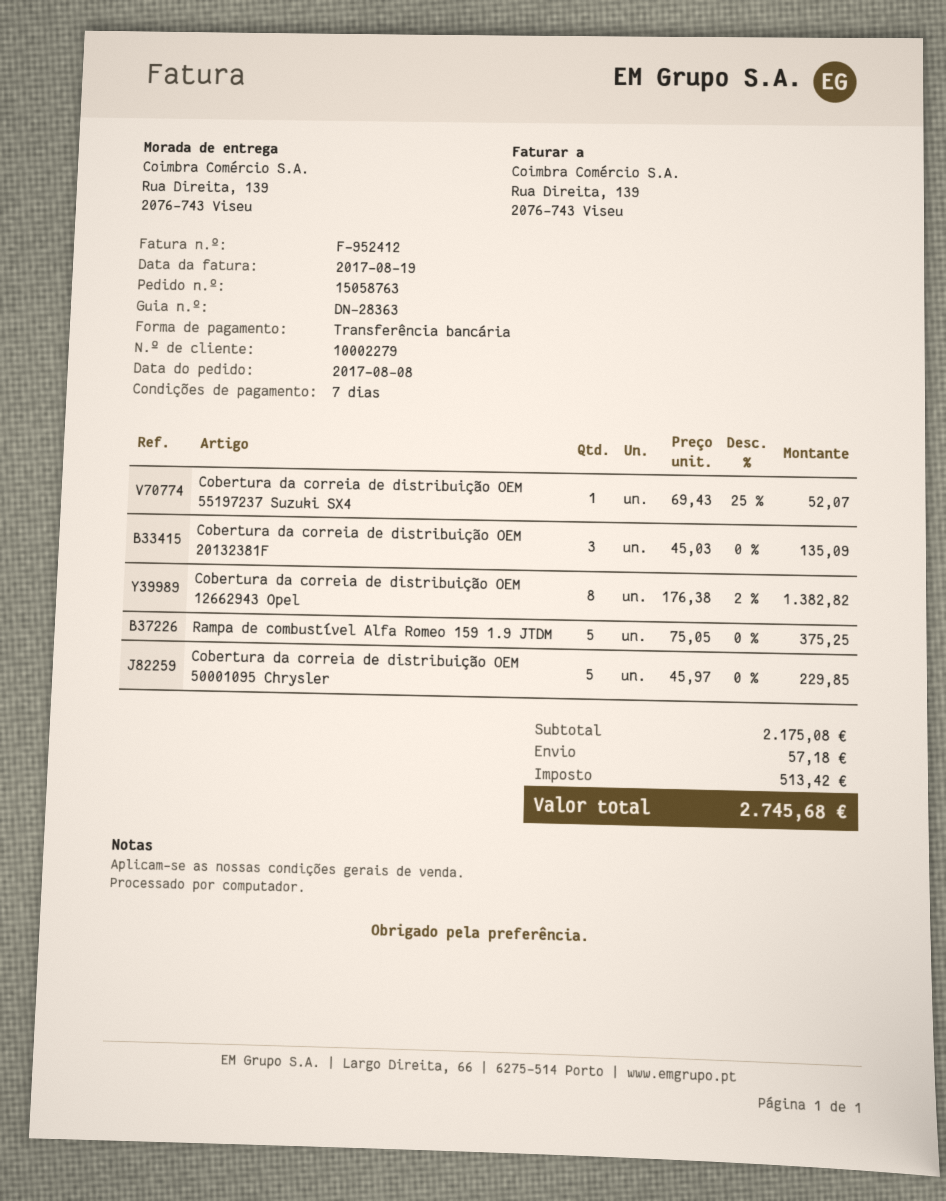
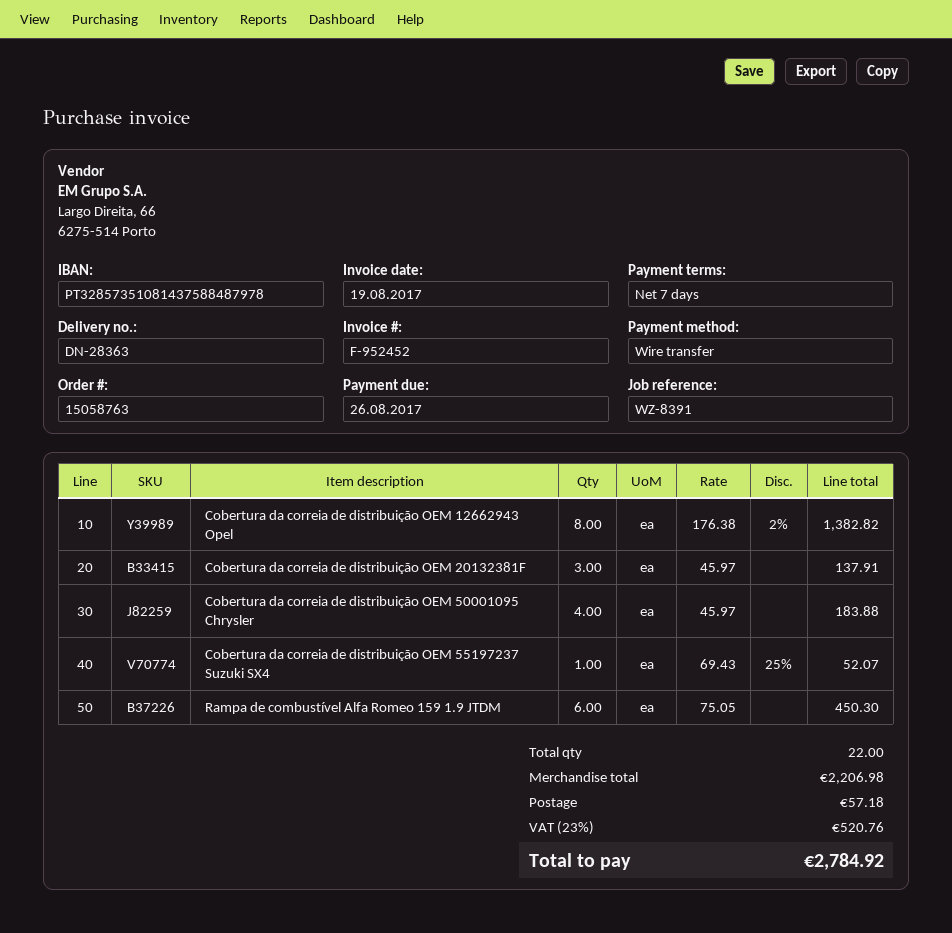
invoice number: F-952412 -> F-952452
Cobertura da correia de distribuição OEM 20132381F: 3 x 45.03 = 135.09 -> 3 x 45.97 = 137.91
Rampa de combustível Alfa Romeo 159 1.9 JTDM: 5 x 75.05 = 375.25 -> 6 x 75.05 = 450.30
Cobertura da correia de distribuição OEM 50001095 Chrysler: 5 x 45.97 = 229.85 -> 4 x 45.97 = 183.88
subtotal: 2175.08 -> 2206.98
tax: 513.42 -> 520.76
total: 2745.68 -> 2784.92

